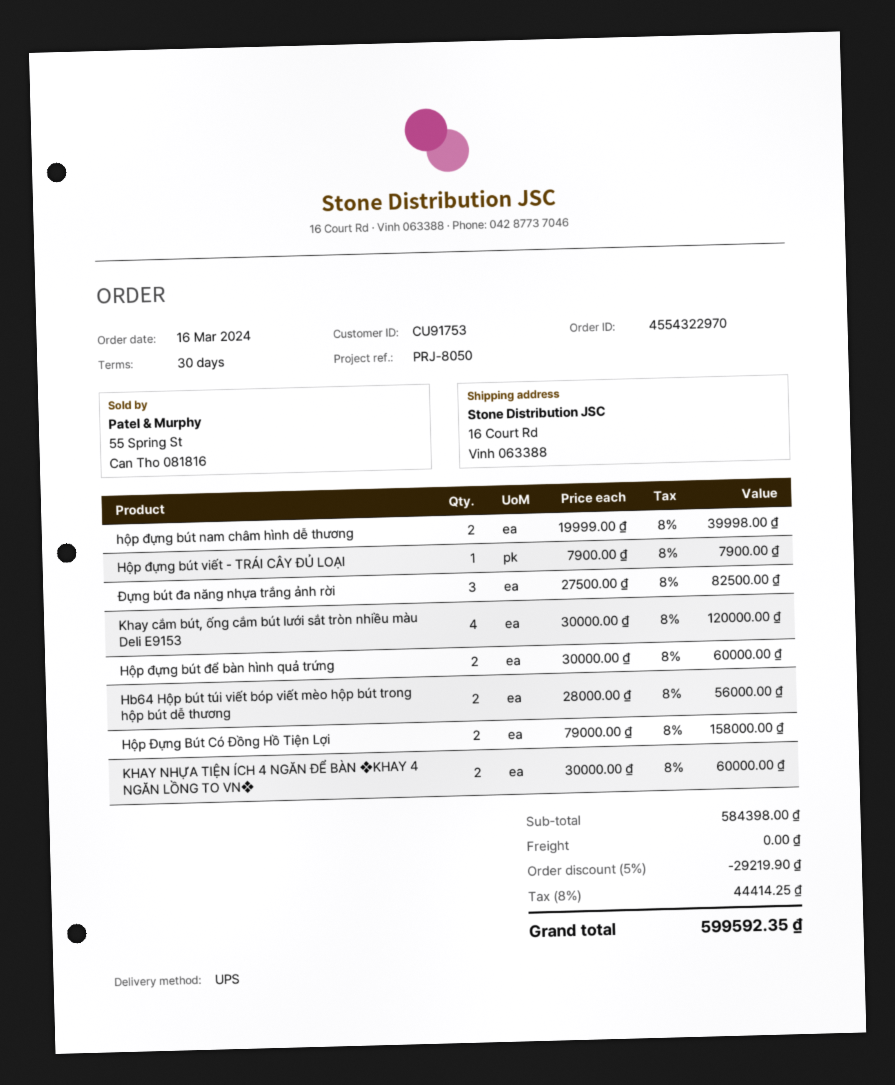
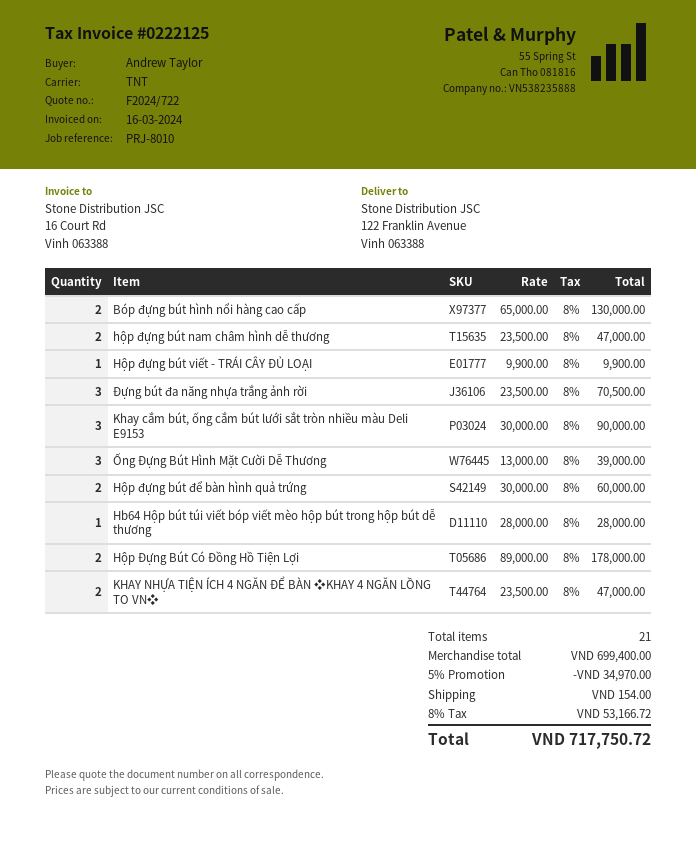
reference: PRJ-8050 -> PRJ-8010
shipping method: UPS -> TNT
ship to: 16 Court Rd, Vinh 063388 -> 122 Franklin Avenue, Vinh 063388
hộp đựng bút nam châm hình dễ thương: 2 x 19999.00 = 39998.00 -> 2 x 23500.00 = 47000.00
Hộp đựng bút viết - TRÁI CÂY ĐỦ LOẠI: 1 x 7900.00 = 7900.00 -> 1 x 9900.00 = 9900.00
Đựng bút đa năng nhựa trắng ảnh rời: 3 x 27500.00 = 82500.00 -> 3 x 23500.00 = 70500.00
Khay cắm bút, ống cắm bút lưới sắt tròn nhiều màu Deli E9153: 4 x 30000.00 = 120000.00 -> 3 x 30000.00 = 90000.00
Hb64 Hộp bút túi viết bóp viết mèo hộp bút trong hộp bút dễ thương: 2 x 28000.00 = 56000.00 -> 1 x 28000.00 = 28000.00
Hộp Đựng Bút Có Đồng Hồ Tiện Lợi: 2 x 79000.00 = 158000.00 -> 2 x 89000.00 = 178000.00
KHAY NHỰA TIỆN ÍCH 4 NGĂN ĐỂ BÀN ❖KHAY 4 NGĂN LỒNG TO VN❖: 2 x 30000.00 = 60000.00 -> 2 x 23500.00 = 47000.00
Bóp đựng bút hình nổi hàng cao cấp: none -> 2 x 65000.00 = 130000.00
Ống Đựng Bút Hình Mặt Cười Dễ Thương: none -> 3 x 13000.00 = 39000.00
subtotal: 584398.00 -> 699400.00
discount: 5% = 29219.90 -> 5% = 34970.00
shipping: 0.00 -> 154.00
tax: 8% = 44414.25 -> 8% = 53166.72
total: 599592.35 -> 717750.72

